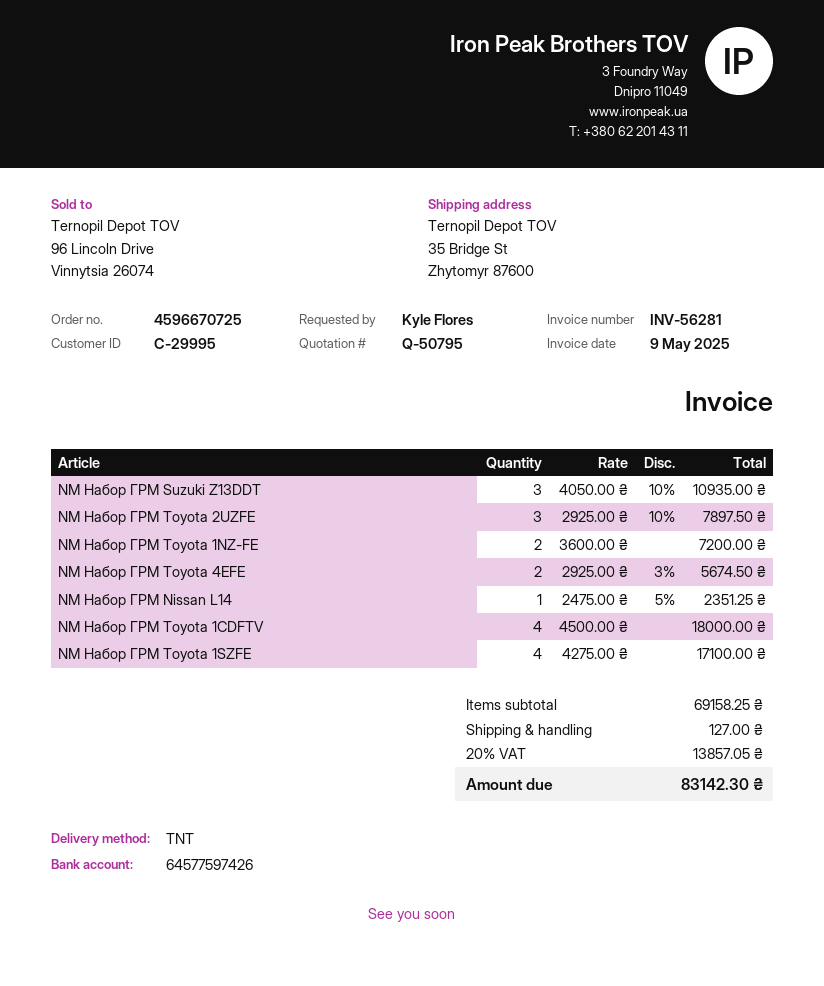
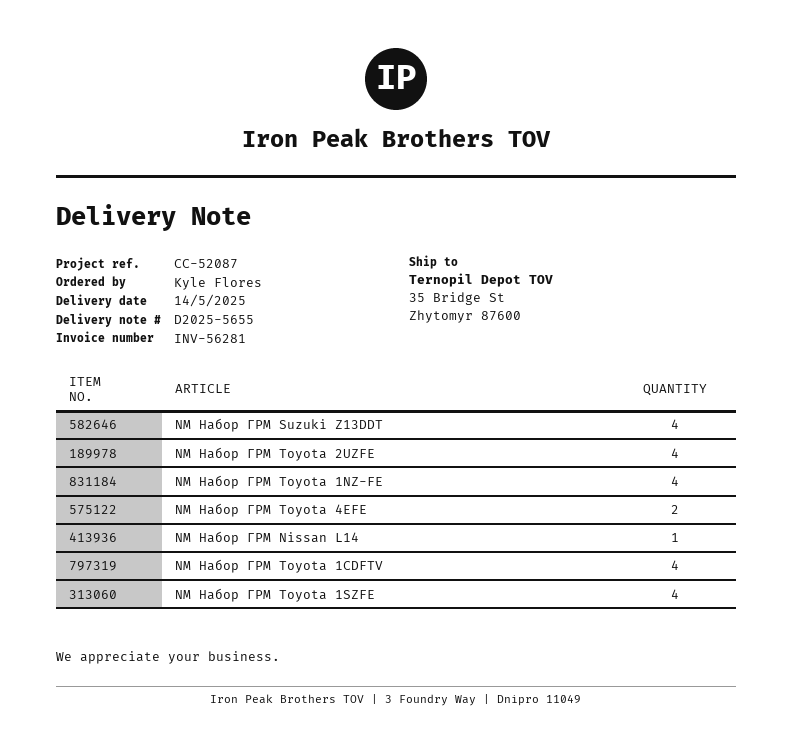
NM Набор ГРМ Suzuki Z13DDT: 3 -> 4
NM Набор ГРМ Toyota 2UZFE: 3 -> 4
NM Набор ГРМ Toyota 1NZ-FE: 2 -> 4

